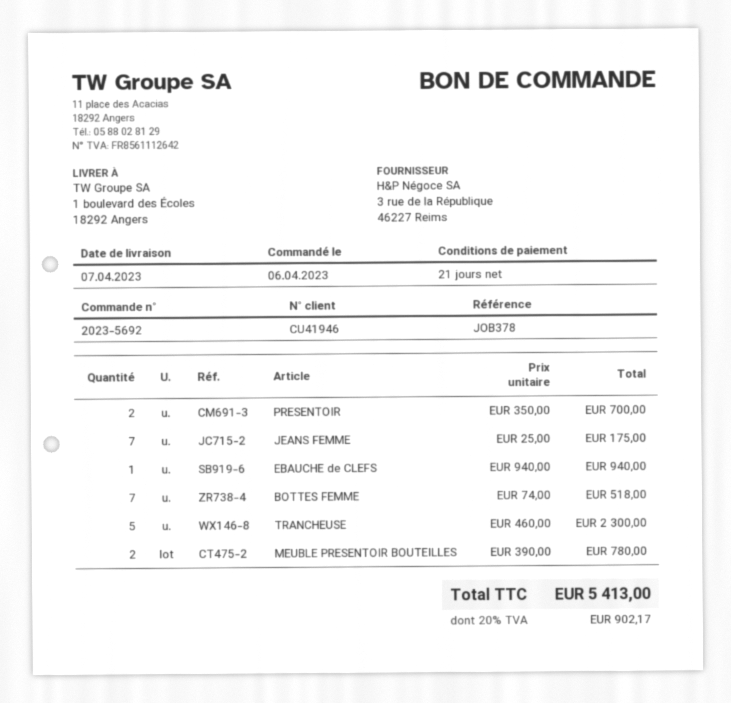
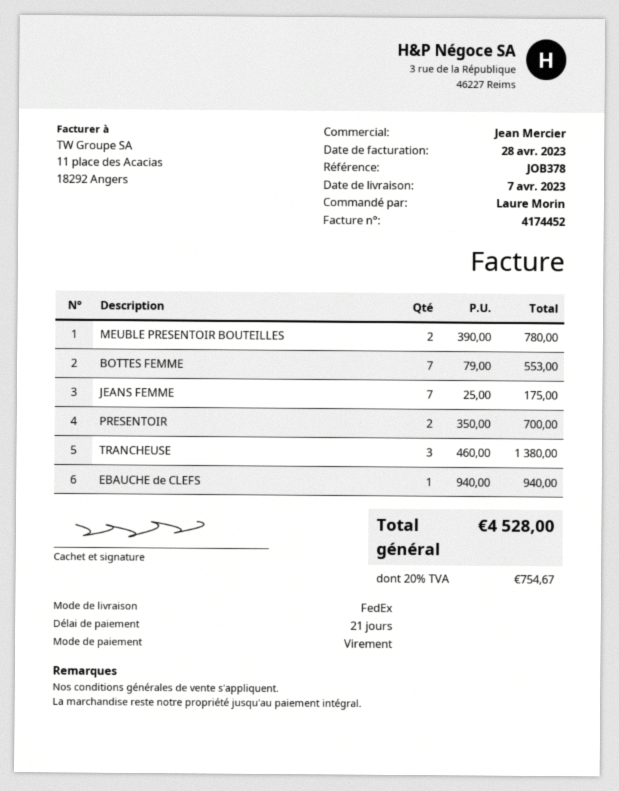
BOTTES FEMME: 7 x 74.00 = 518.00 -> 7 x 79.00 = 553.00
TRANCHEUSE: 5 x 460.00 = 2300.00 -> 3 x 460.00 = 1380.00
tax: 20% = 902.17 -> 20% = 754.67
total: 5413.00 -> 4528.00

